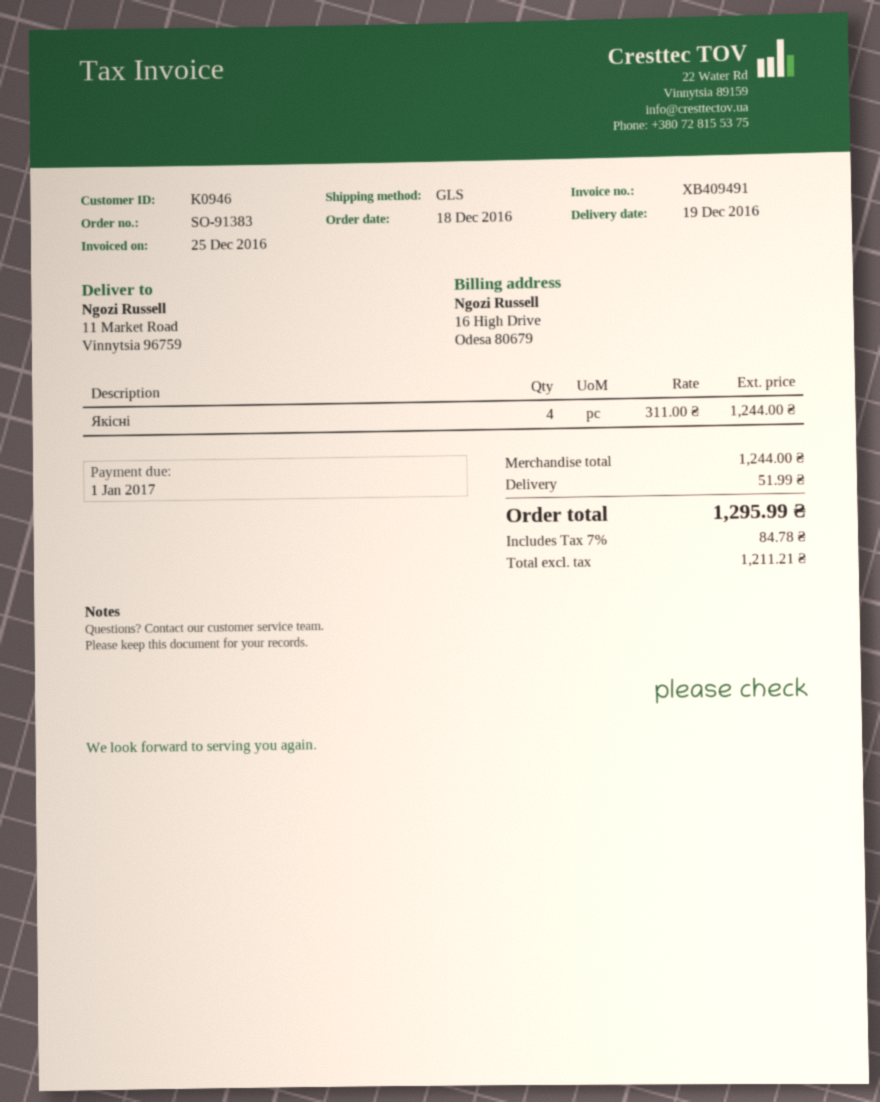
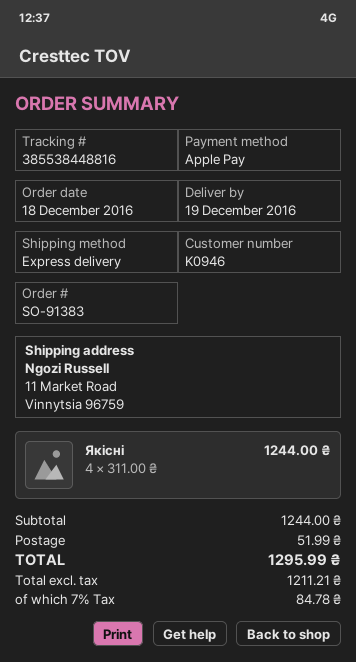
shipping method: GLS -> express

